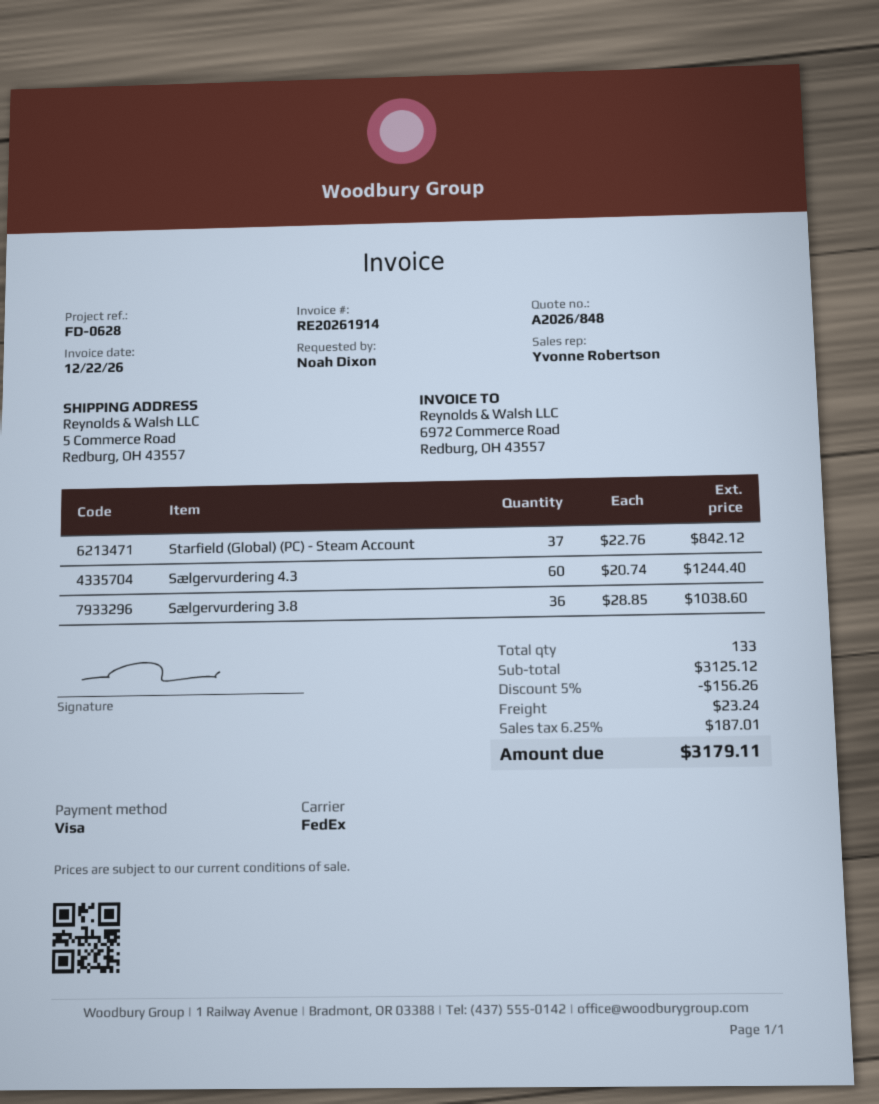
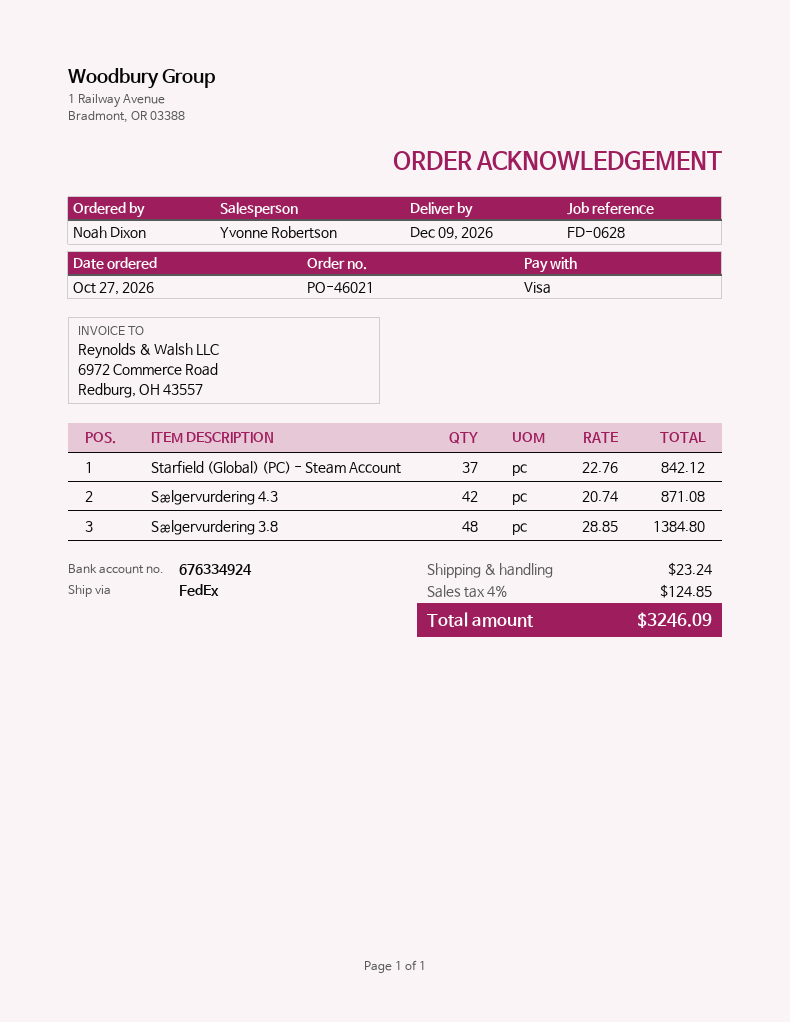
Sælgervurdering 4.3: 60 x 20.74 = 1244.40 -> 42 x 20.74 = 871.08
Sælgervurdering 3.8: 36 x 28.85 = 1038.60 -> 48 x 28.85 = 1384.80
discount: 5% = 156.26 -> none
tax: 6.25% = 187.01 -> 4% = 124.85
total: 3179.11 -> 3246.09

